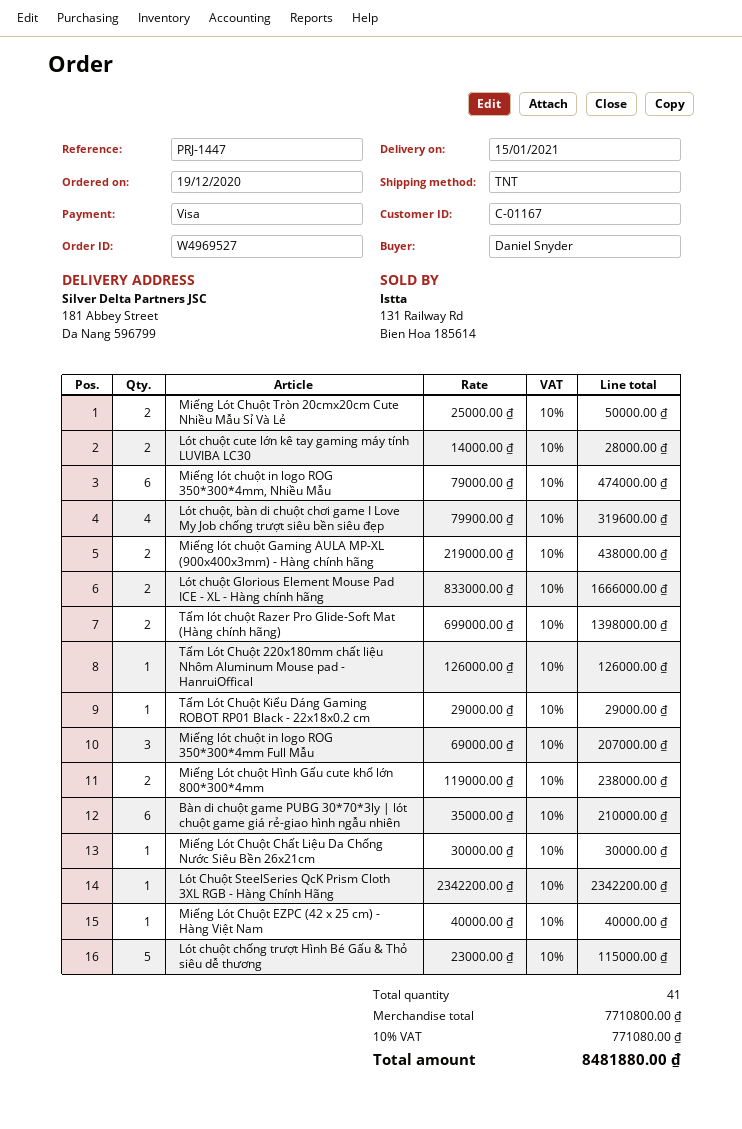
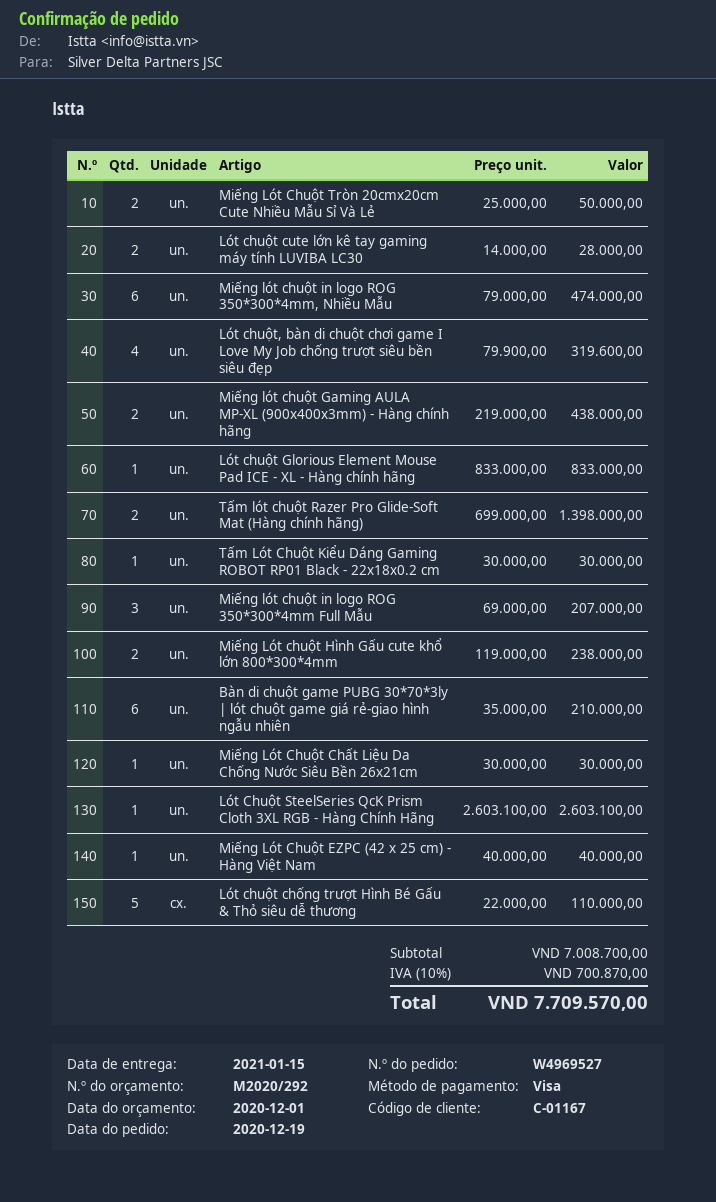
Lót chuột Glorious Element Mouse Pad ICE - XL - Hàng chính hãng: 2 x 833000.00 = 1666000.00 -> 1 x 833000.00 = 833000.00
Tấm Lót Chuột 220x180mm chất liệu Nhôm Aluminum Mouse pad - HanruiOffical: 1 x 126000.00 = 126000.00 -> none
Tấm Lót Chuột Kiểu Dáng Gaming ROBOT RP01 Black - 22x18x0.2 cm: 1 x 29000.00 = 29000.00 -> 1 x 30000.00 = 30000.00
Lót Chuột SteelSeries QcK Prism Cloth 3XL RGB - Hàng Chính Hãng: 1 x 2342200.00 = 2342200.00 -> 1 x 2603100.00 = 2603100.00
Lót chuột chống trượt Hình Bé Gấu & Thỏ siêu dễ thương: 5 x 23000.00 = 115000.00 -> 5 x 22000.00 = 110000.00
subtotal: 7710800.00 -> 7008700.00
tax: 10% = 771080.00 -> 10% = 700870.00
total: 8481880.00 -> 7709570.00

